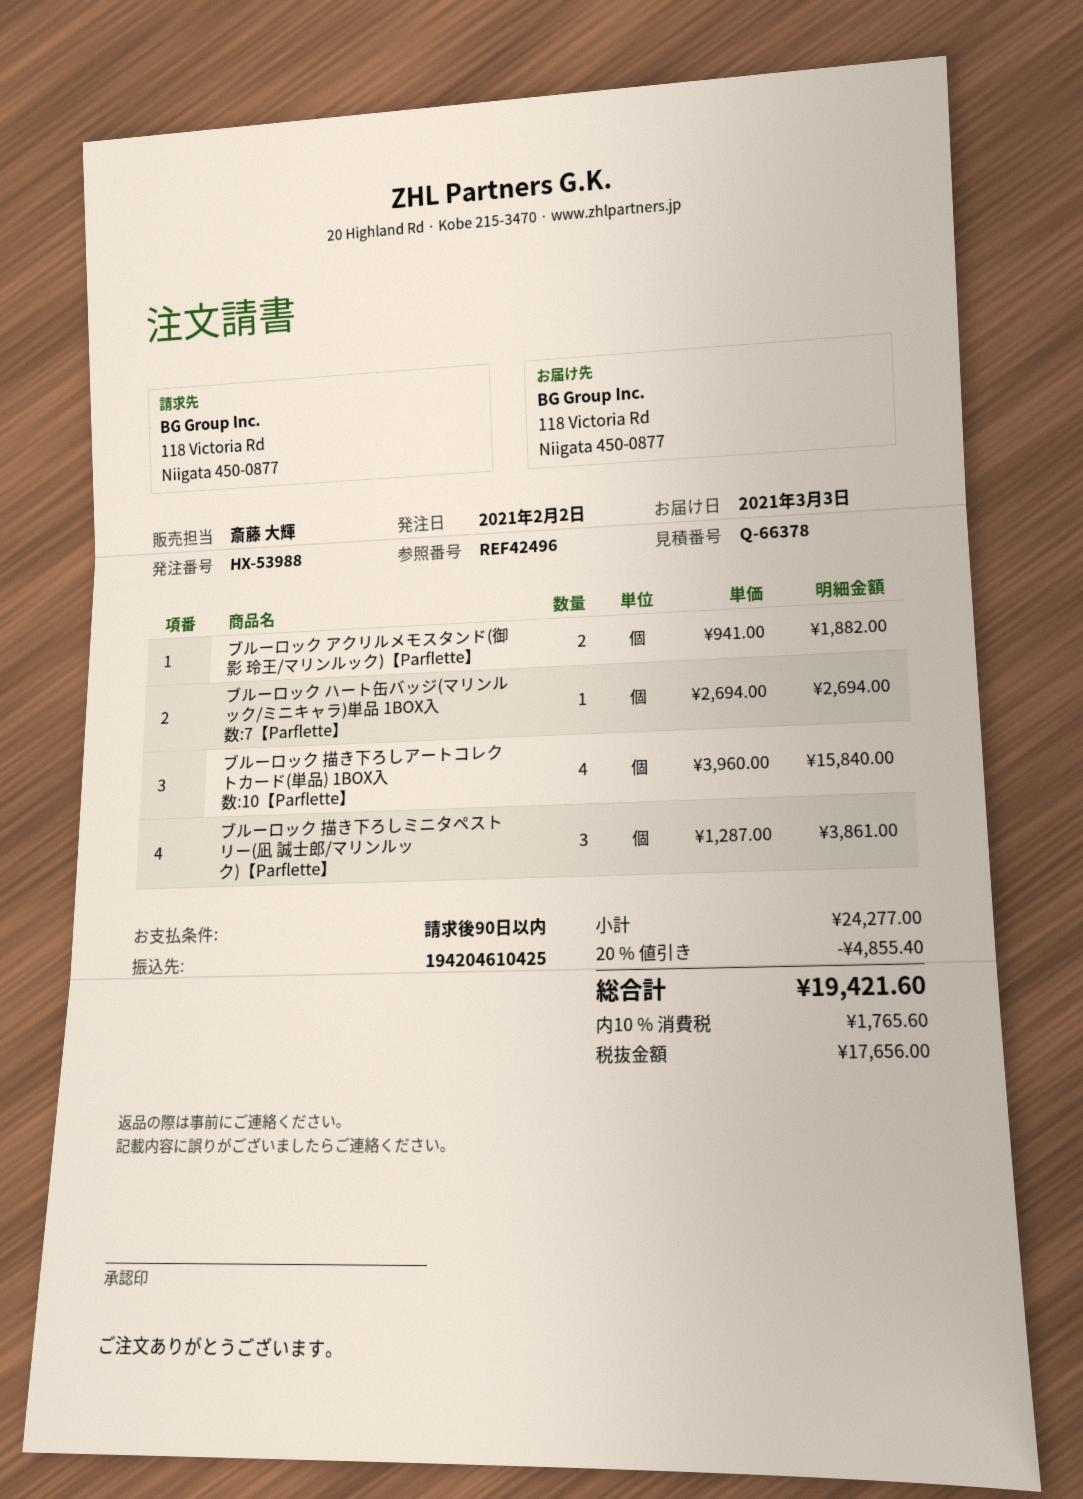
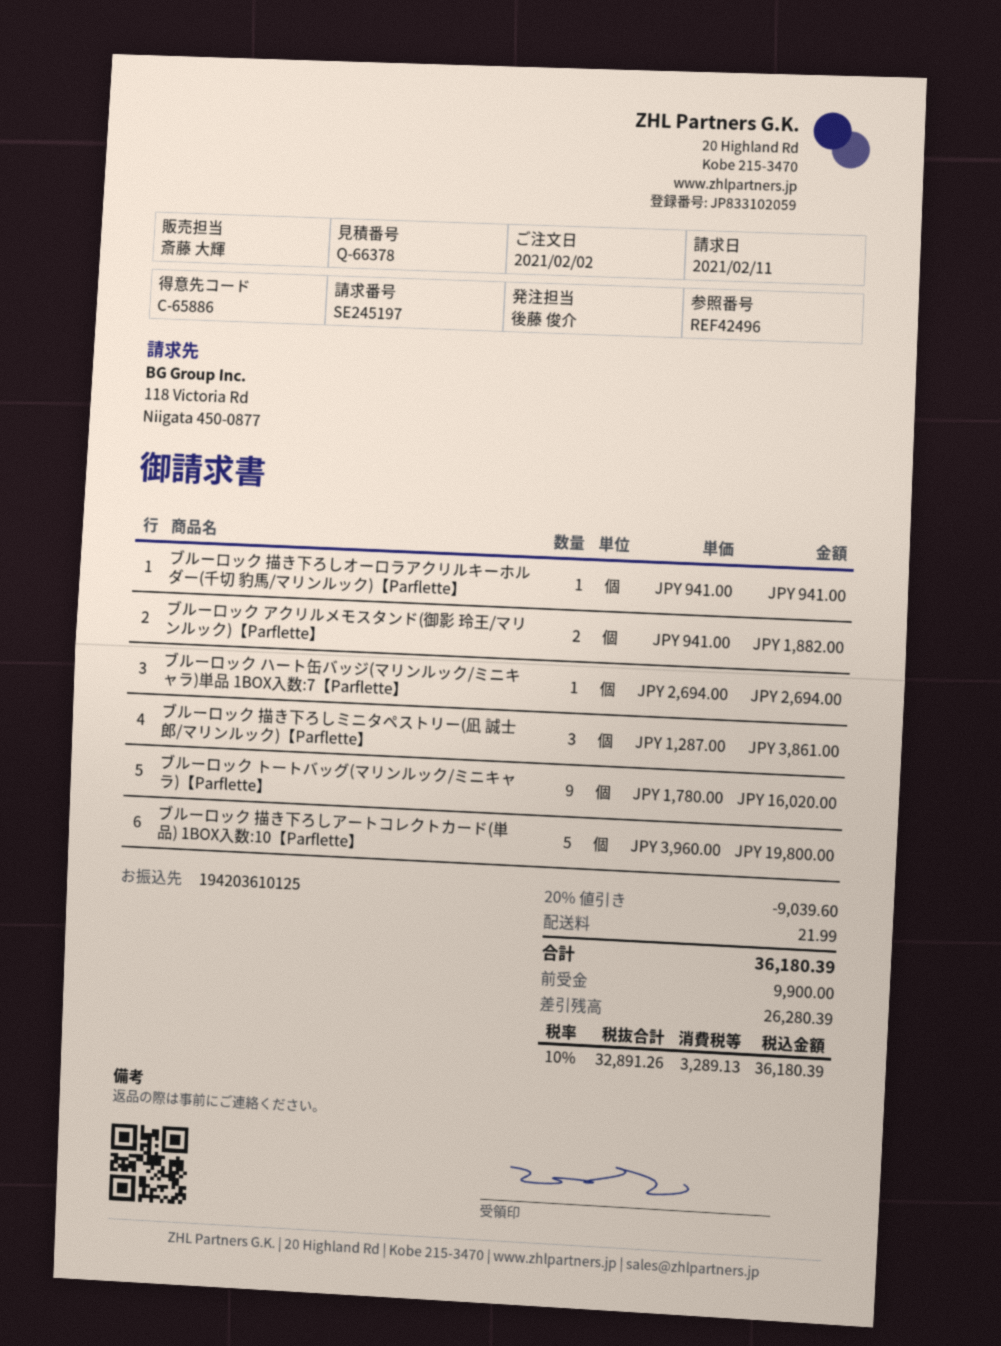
bank account: 194204610425 -> 194203610125
ブルーロック 描き下ろしアートコレクトカード(単品) 1BOX入数:10【Parflette】: 4 x 3960.00 = 15840.00 -> 5 x 3960.00 = 19800.00
ブルーロック 描き下ろしオーロラアクリルキーホルダー(千切 豹馬/マリンルック)【Parflette】: none -> 1 x 941.00 = 941.00
ブルーロック トートバッグ(マリンルック/ミニキャラ)【Parflette】: none -> 9 x 1780.00 = 16020.00
discount: 20% = 4855.40 -> 20% = 9039.60
shipping: none -> 21.99
net: 17656.00 -> 32891.26
tax: 10% = 1765.60 -> 10% = 3289.13
total: 19421.60 -> 36180.39

